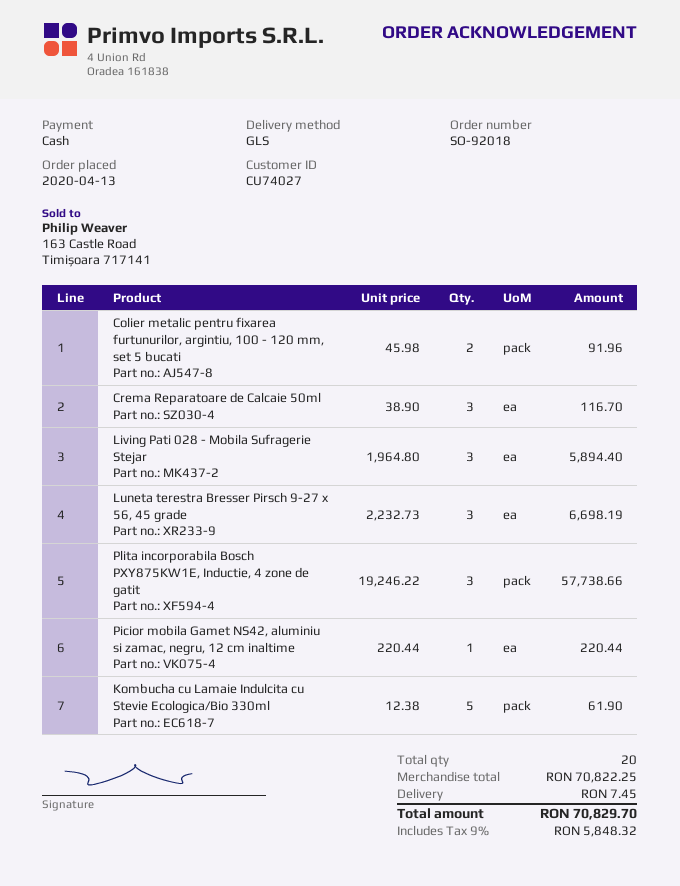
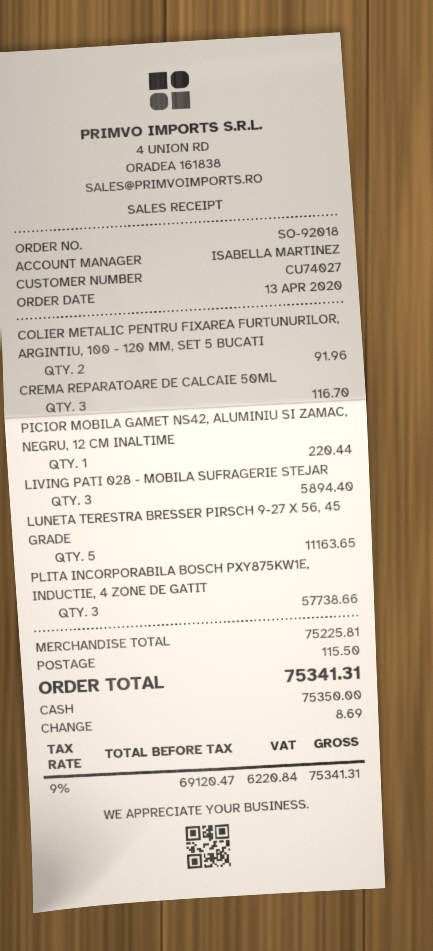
Luneta terestra Bresser Pirsch 9-27 x 56, 45 grade: 3 for 6698.19 -> 5 for 11163.65
Kombucha cu Lamaie Indulcita cu Stevie Ecologica/Bio 330ml: 5 for 61.90 -> none
subtotal: 70822.25 -> 75225.81
shipping: 7.45 -> 115.50
tax: 9% = 5848.32 -> 9% = 6220.84
total: 70829.70 -> 75341.31

